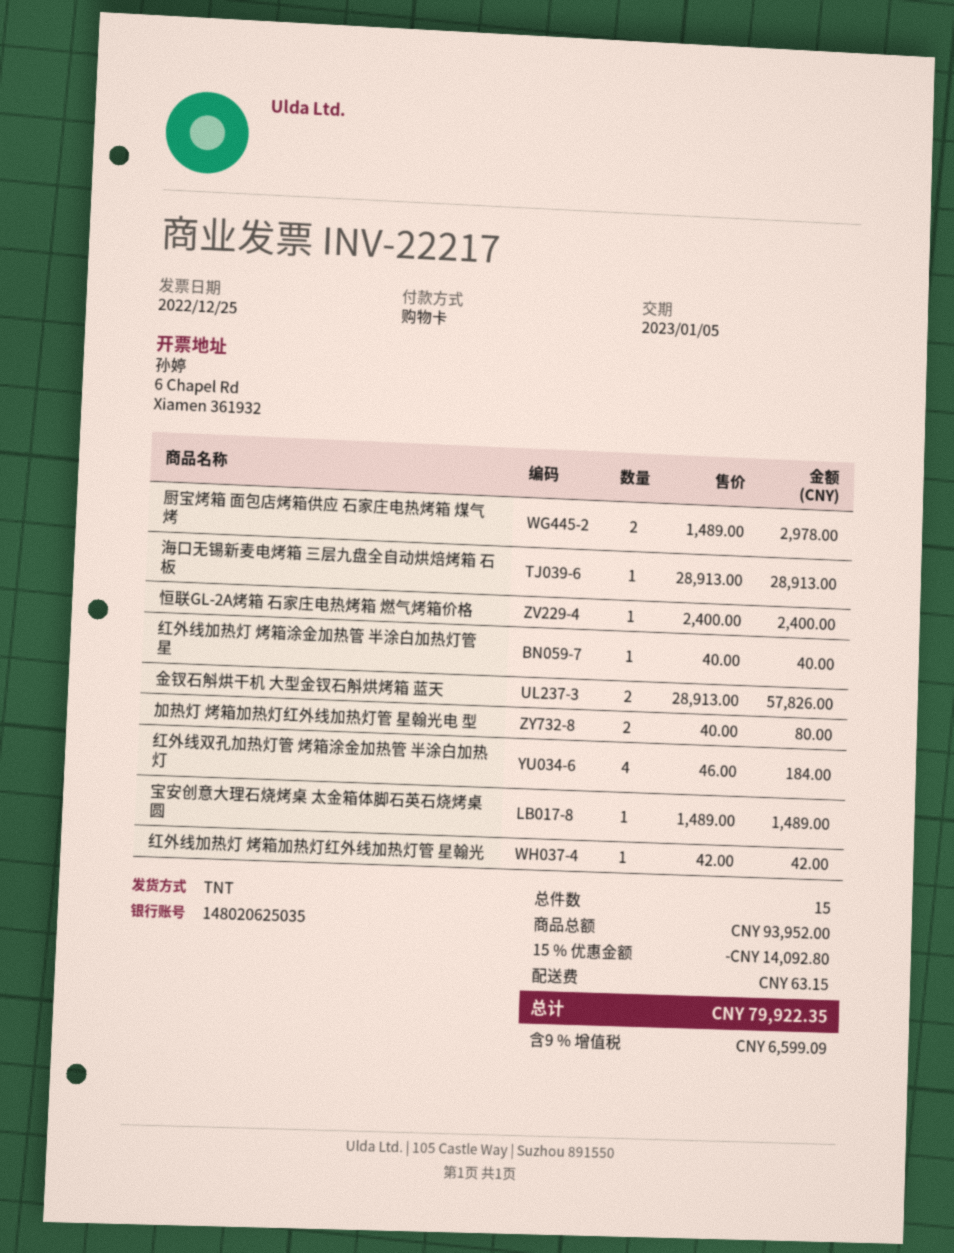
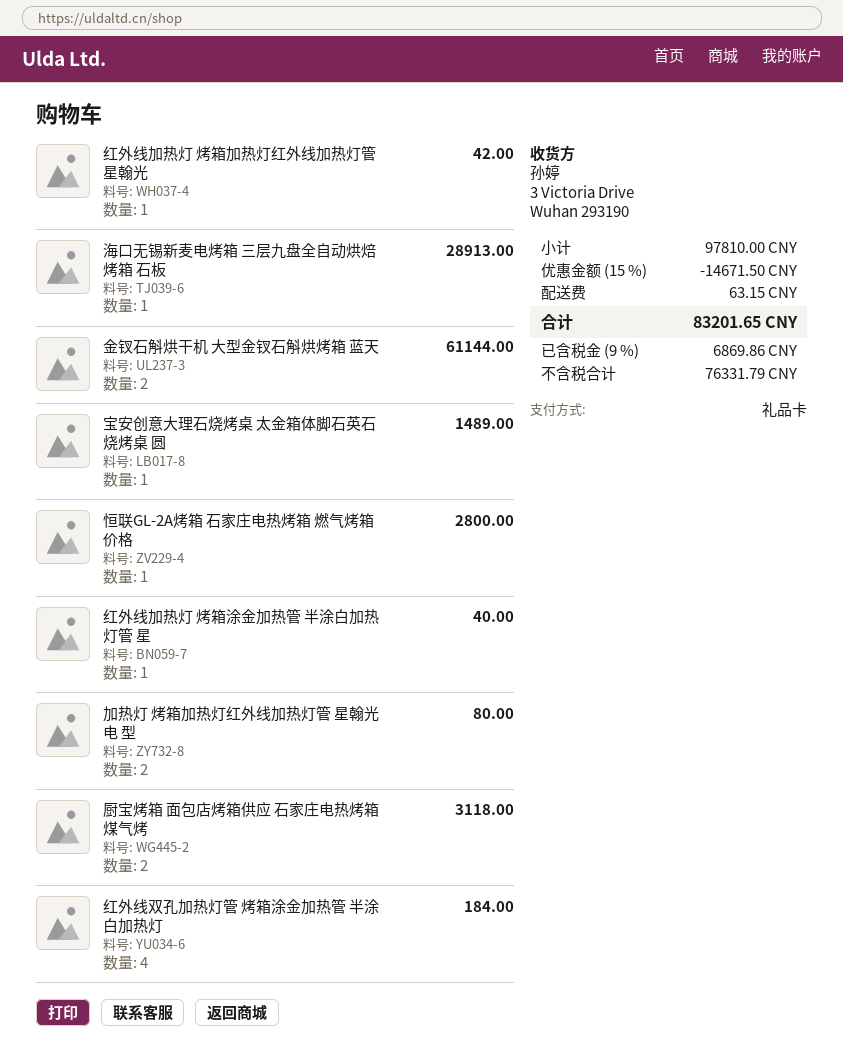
厨宝烤箱 面包店烤箱供应 石家庄电热烤箱 煤气烤: 2 for 2978.00 -> 2 for 3118.00
恒联GL-2A烤箱 石家庄电热烤箱 燃气烤箱价格: 1 for 2400.00 -> 1 for 2800.00
金钗石斛烘干机 大型金钗石斛烘烤箱 蓝天: 2 for 57826.00 -> 2 for 61144.00
subtotal: 93952.00 -> 97810.00
discount: 15% = 14092.80 -> 15% = 14671.50
tax: 9% = 6599.09 -> 9% = 6869.86
total: 79922.35 -> 83201.65

